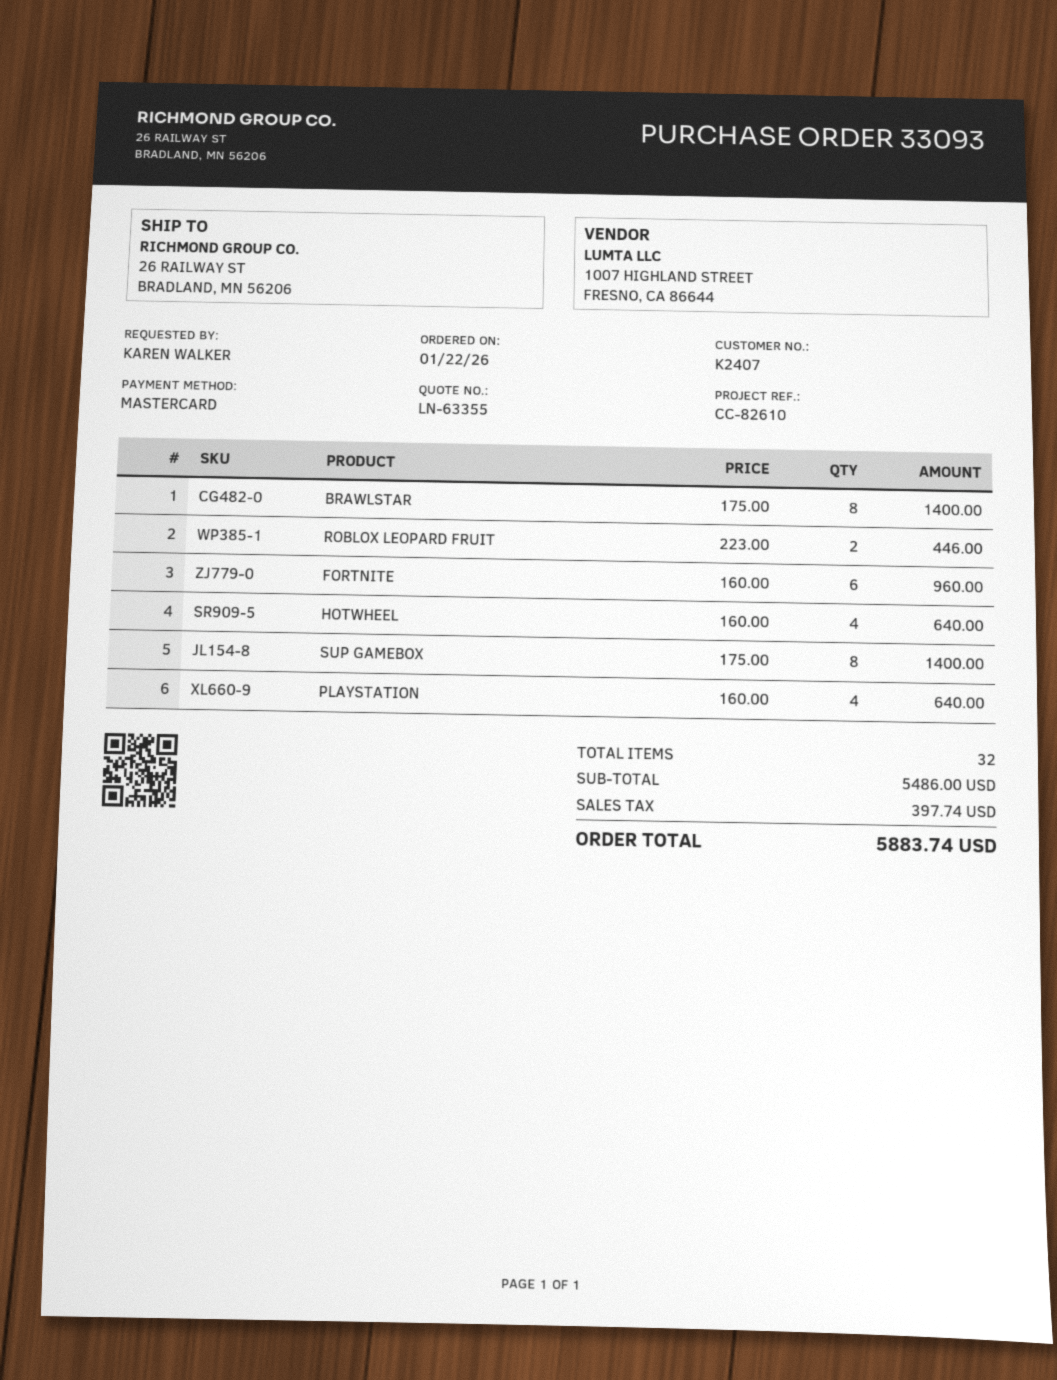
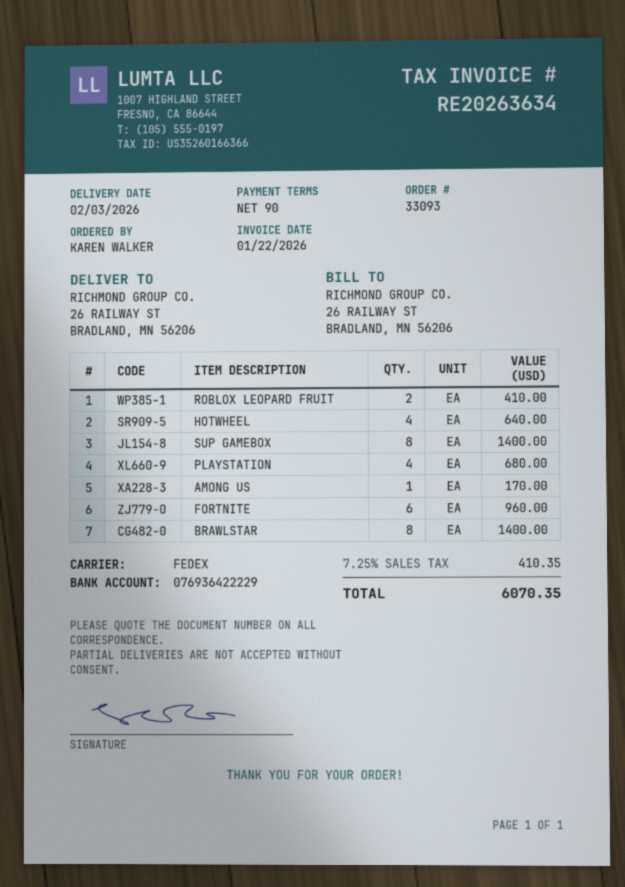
ROBLOX LEOPARD FRUIT: 2 for 446.00 -> 2 for 410.00
PLAYSTATION: 4 for 640.00 -> 4 for 680.00
AMONG US: none -> 1 for 170.00
tax: 397.74 -> 410.35
total: 5883.74 -> 6070.35

